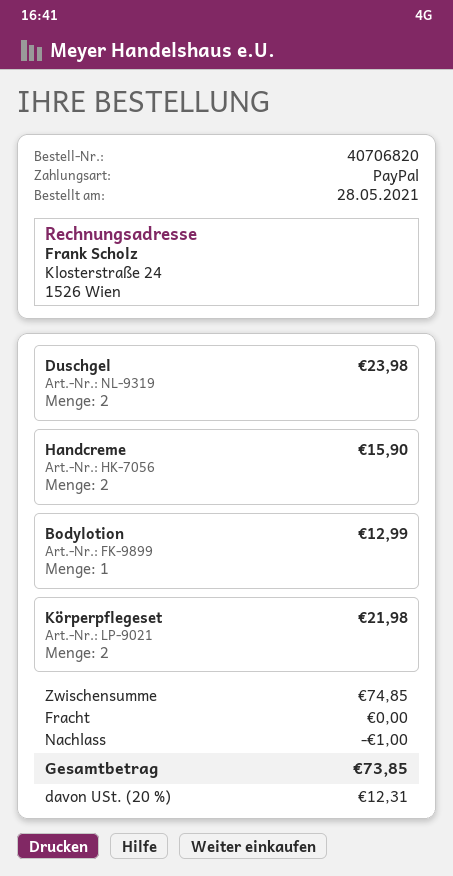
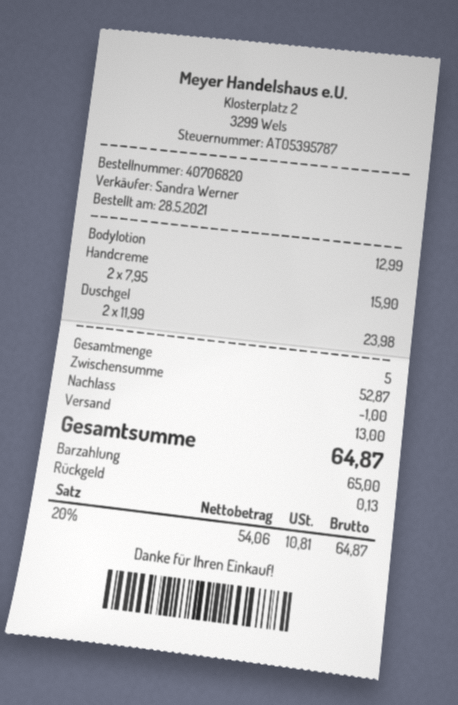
payment method: PayPal -> cash
Körperpflegeset: 2 for 21.98 -> none
subtotal: 74.85 -> 52.87
shipping: 0.00 -> 13.00
tax: 20% = 12.31 -> 20% = 10.81
total: 73.85 -> 64.87

